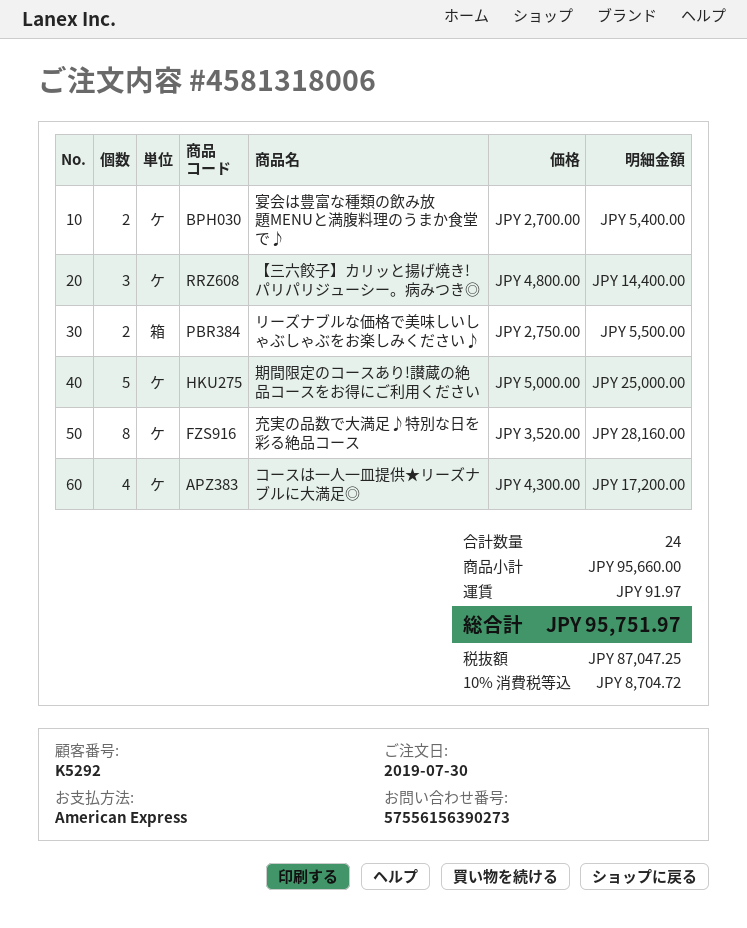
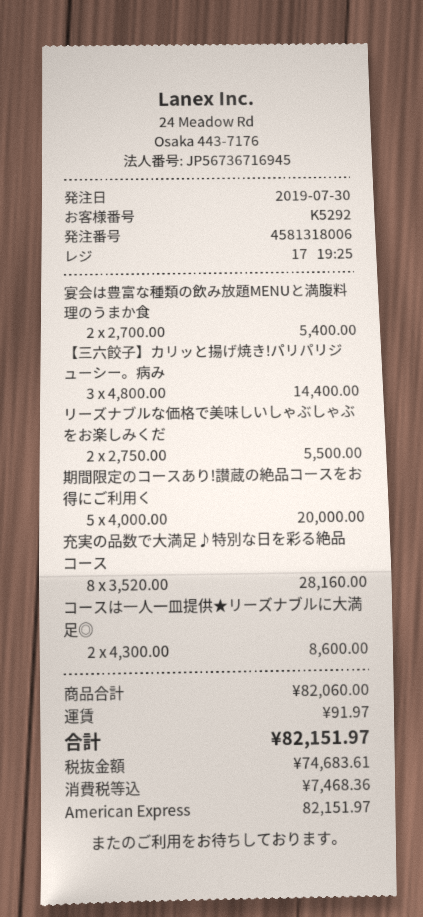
期間限定のコースあり!讃蔵の絶品コースをお得にご利用ください: 5 x 5000.00 = 25000.00 -> 5 x 4000.00 = 20000.00
コースは一人一皿提供★リーズナブルに大満足◎: 4 x 4300.00 = 17200.00 -> 2 x 4300.00 = 8600.00
subtotal: 95660.00 -> 82060.00
net: 87047.25 -> 74683.61
tax: 8704.72 -> 7468.36
total: 95751.97 -> 82151.97

